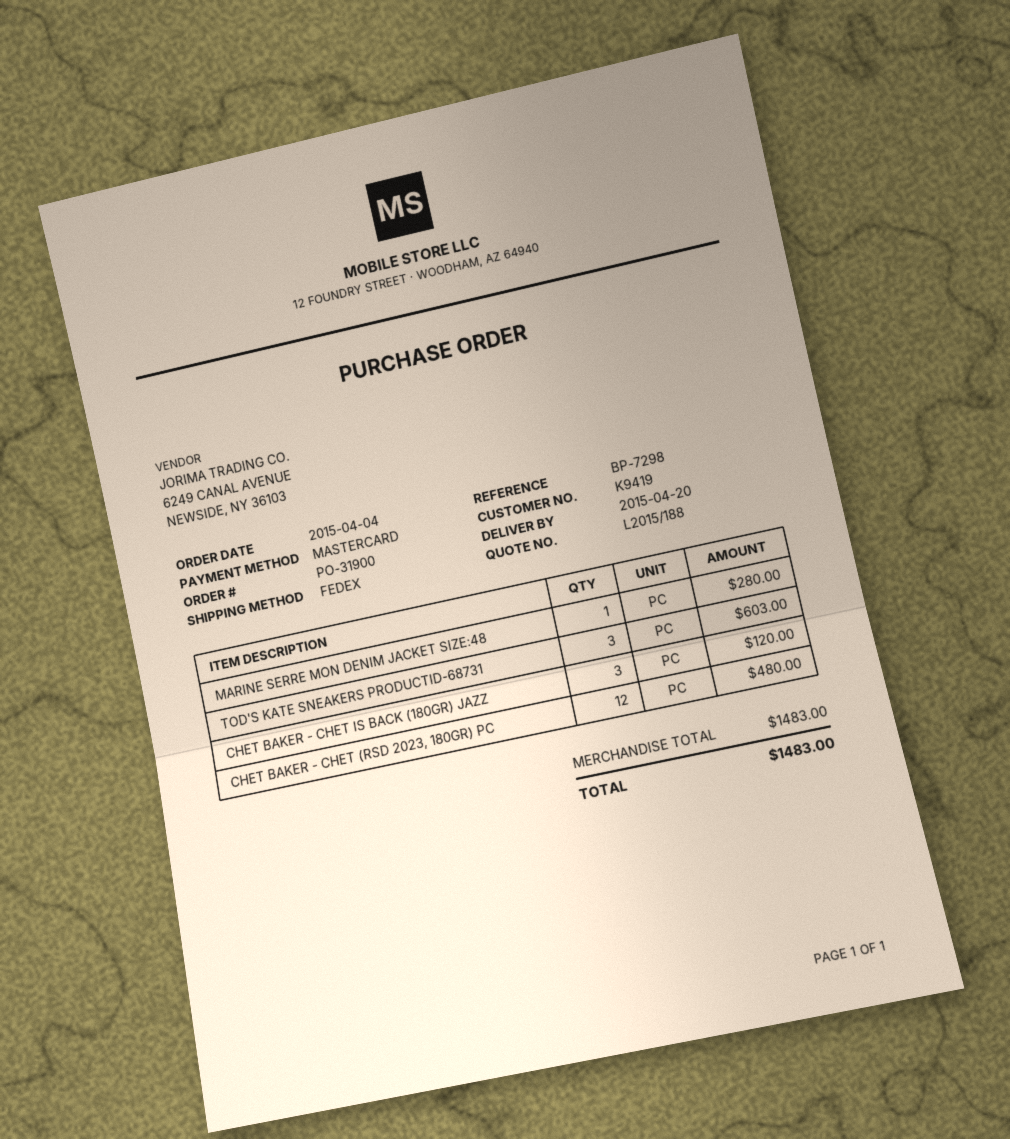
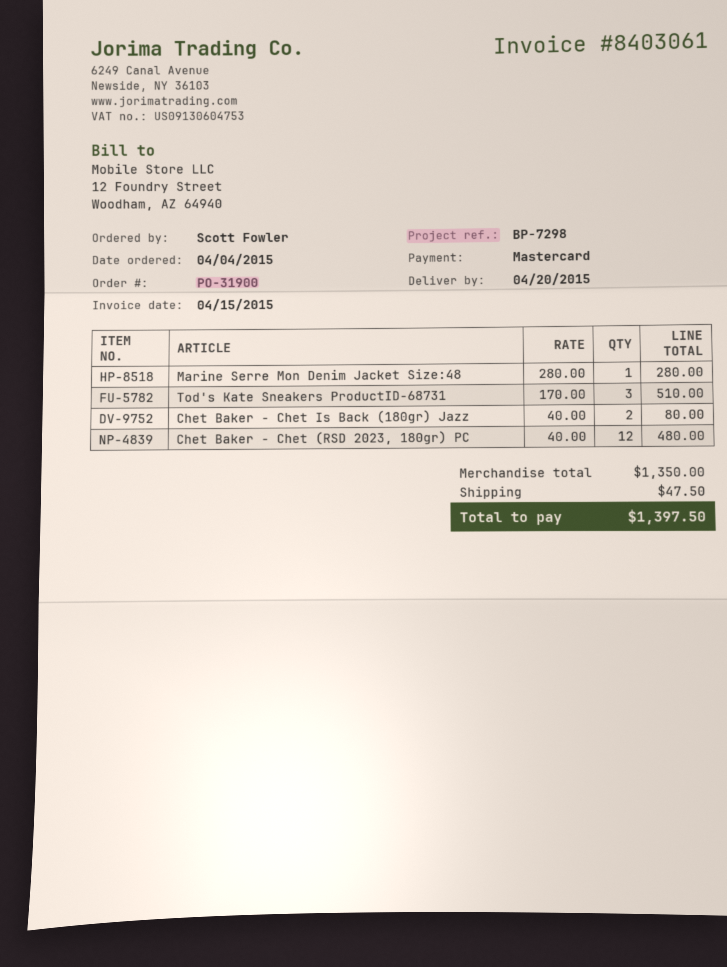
TOD'S KATE SNEAKERS PRODUCTID-68731: 3 for 603.00 -> 3 for 510.00
CHET BAKER - CHET IS BACK (180GR) JAZZ: 3 for 120.00 -> 2 for 80.00
subtotal: 1483.00 -> 1350.00
shipping: none -> 47.50
total: 1483.00 -> 1397.50

